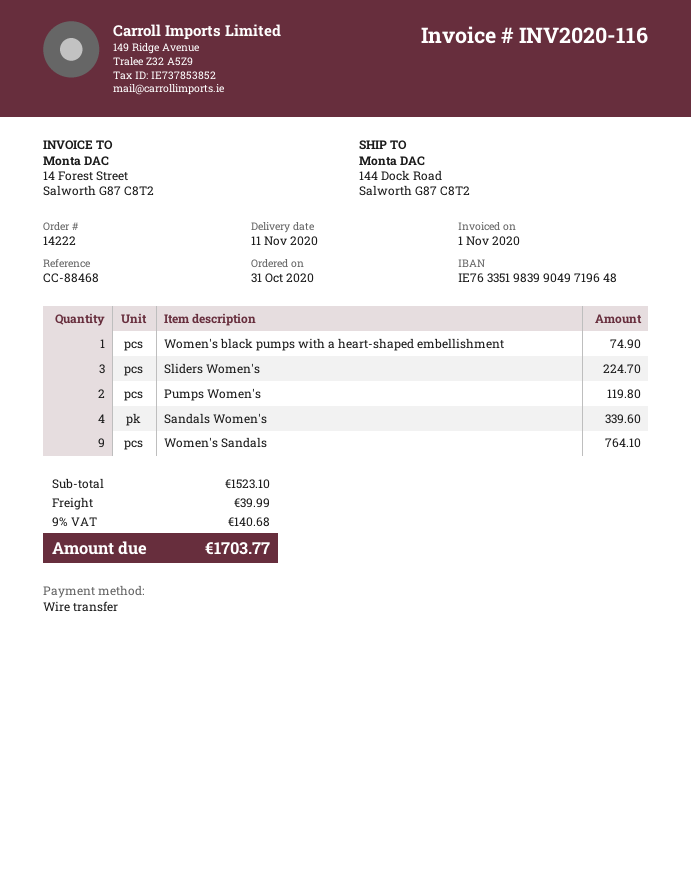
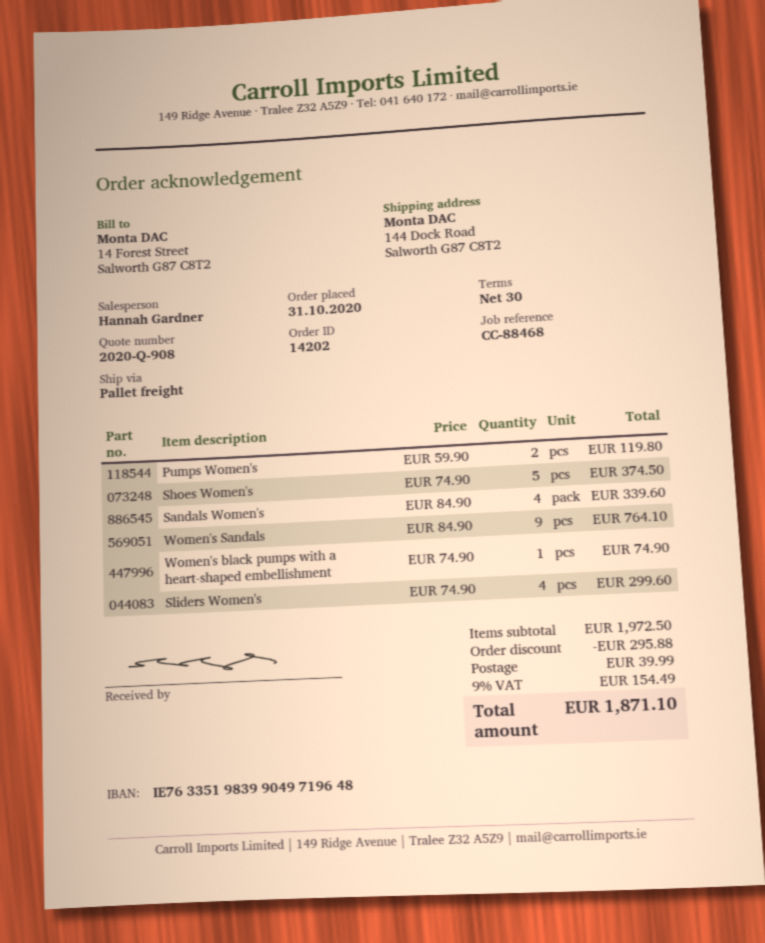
order number: 14222 -> 14202
Sliders Women's: 3 for 224.70 -> 4 for 299.60
Shoes Women's: none -> 5 for 374.50
subtotal: 1523.10 -> 1972.50
discount: none -> 295.88
tax: 9% = 140.68 -> 9% = 154.49
total: 1703.77 -> 1871.10

